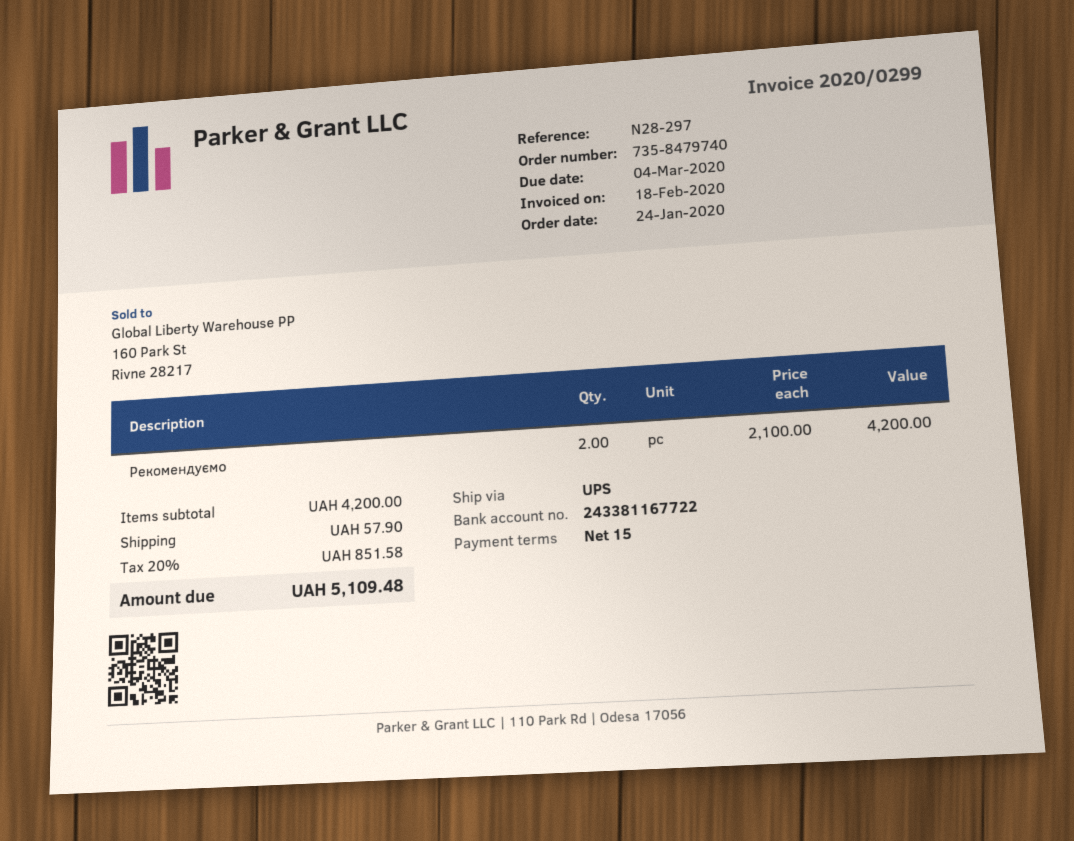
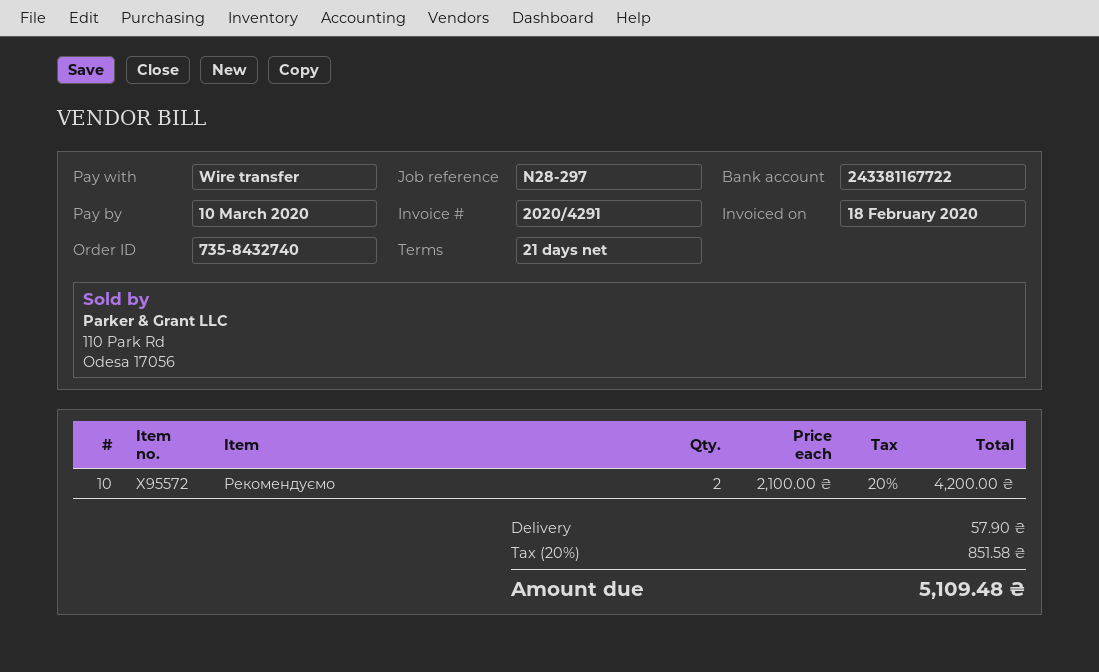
order number: 735-8479740 -> 735-8432740
invoice number: 2020/0299 -> 2020/4291
payment terms: 15 days -> 21 days
due date: 2020-03-04 -> 2020-03-10

